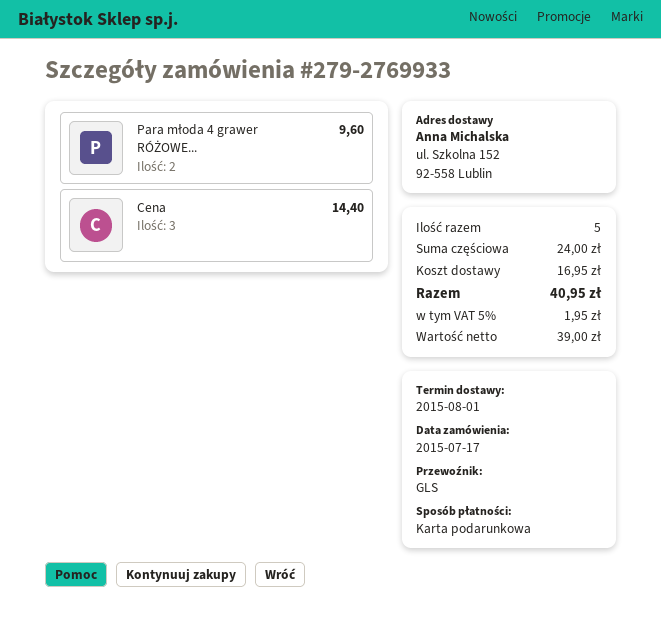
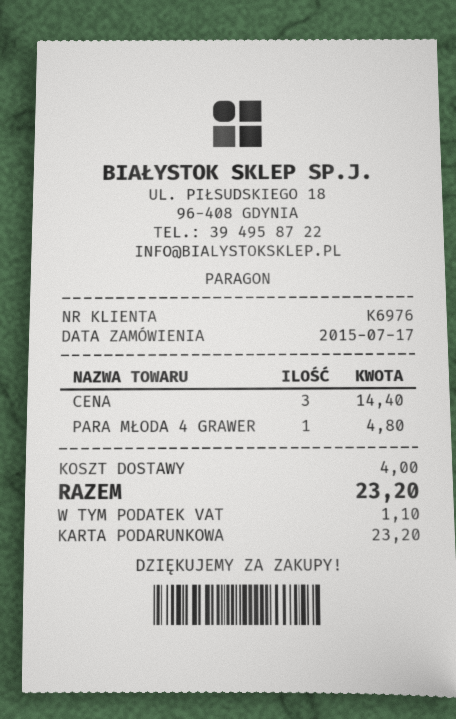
Para młoda 4 grawer RÓŻOWE...: 2 for 9.60 -> 1 for 4.80
shipping: 16.95 -> 4.00
tax: 1.95 -> 1.10
total: 40.95 -> 23.20

